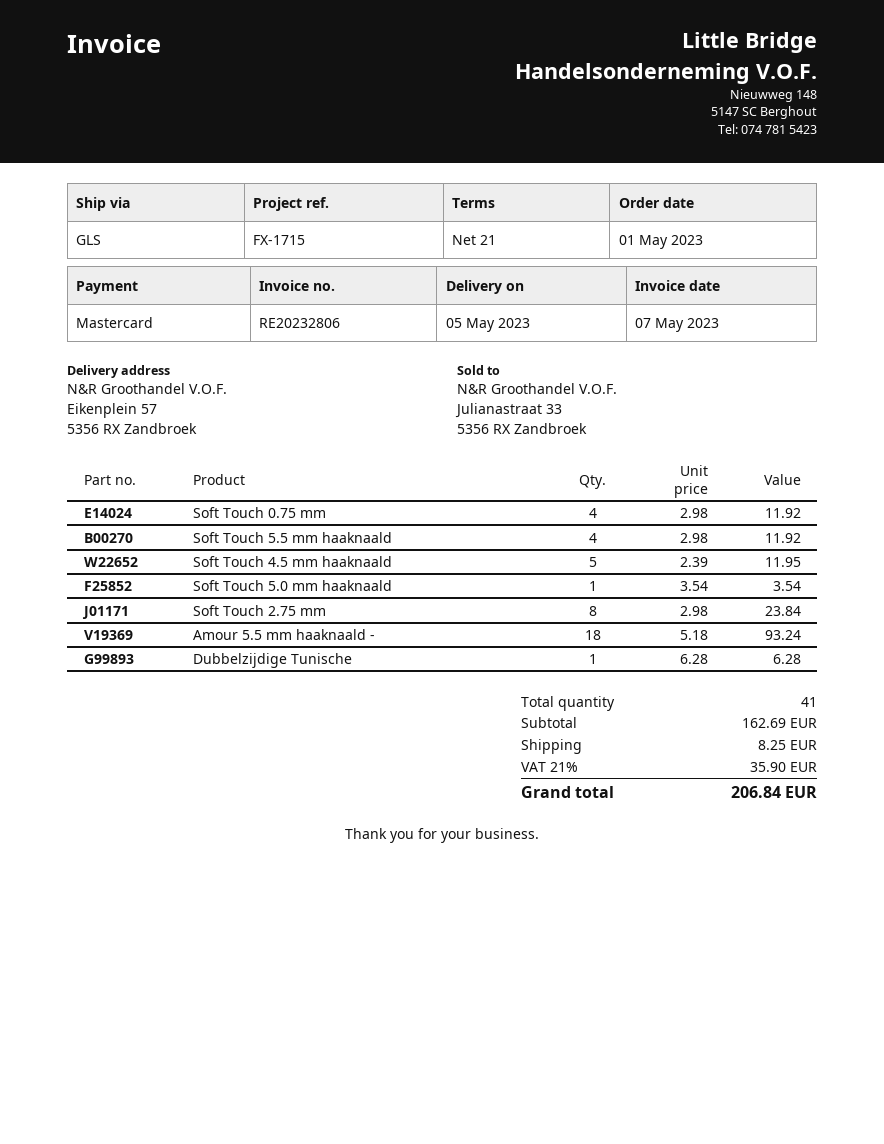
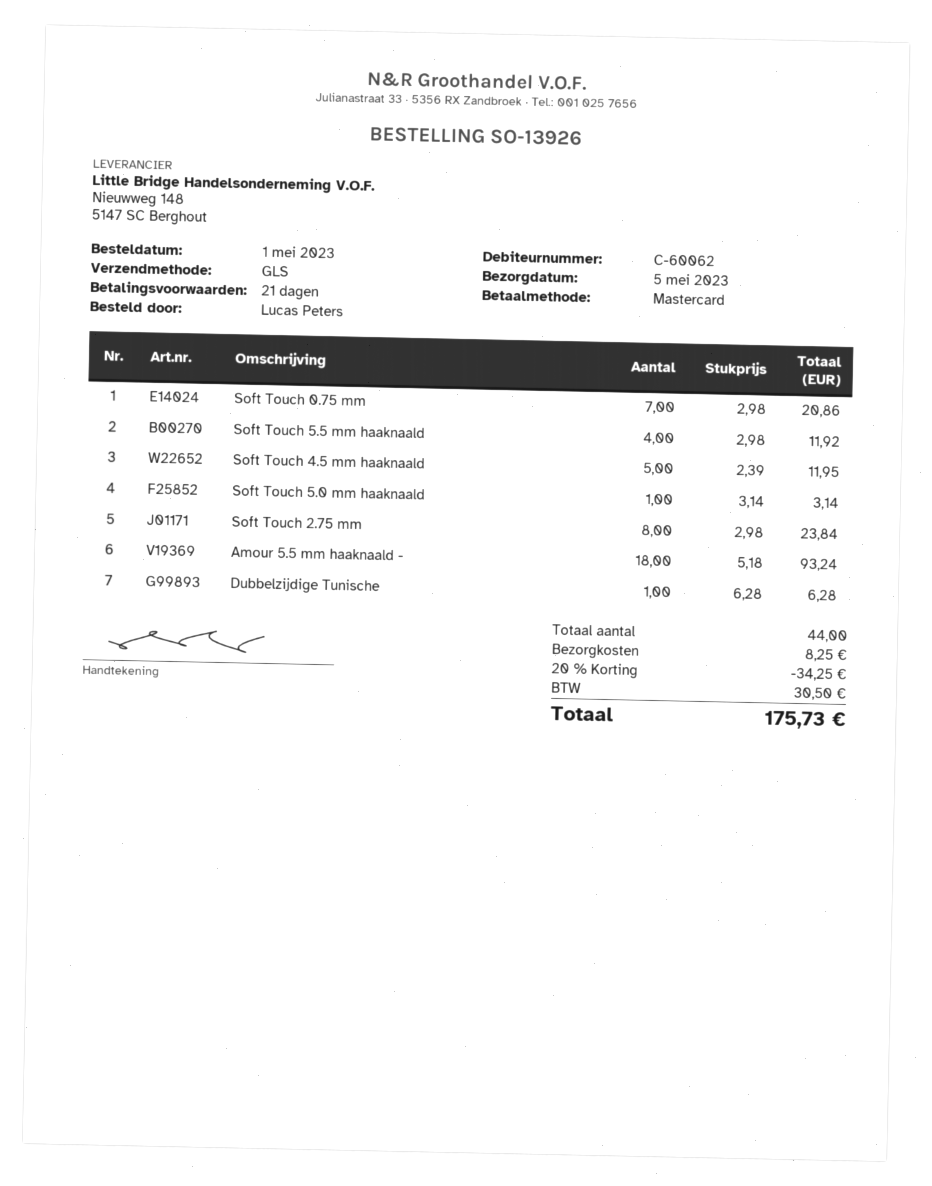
Soft Touch 0.75 mm: 4 x 2.98 = 11.92 -> 7 x 2.98 = 20.86
Soft Touch 5.0 mm haaknaald: 1 x 3.54 = 3.54 -> 1 x 3.14 = 3.14
total quantity: 41 -> 44
discount: none -> 20% = 34.25
tax: 35.90 -> 30.50
total: 206.84 -> 175.73

